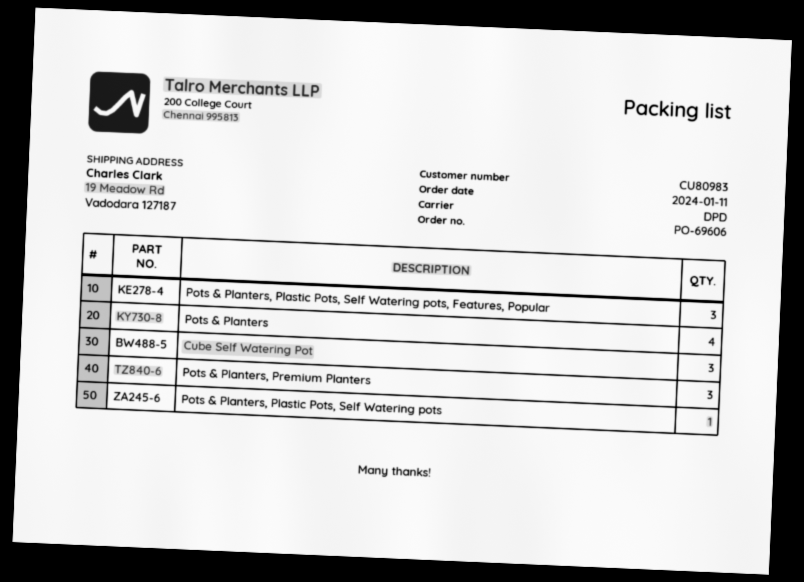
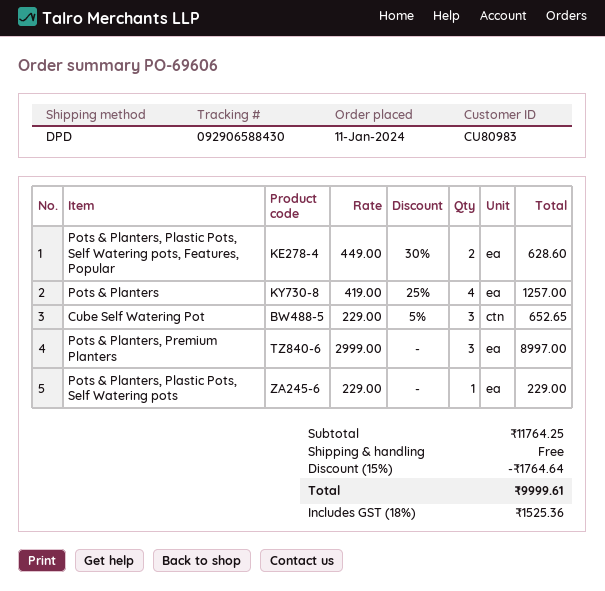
Pots & Planters, Plastic Pots, Self Watering pots, Features, Popular: 3 -> 2

